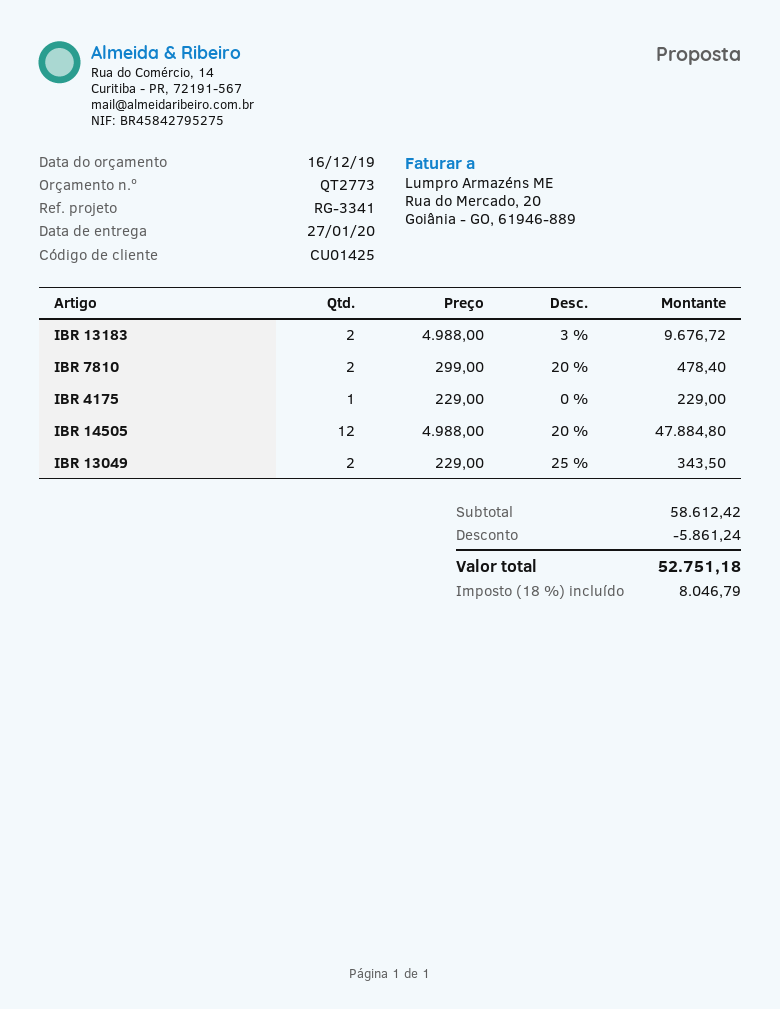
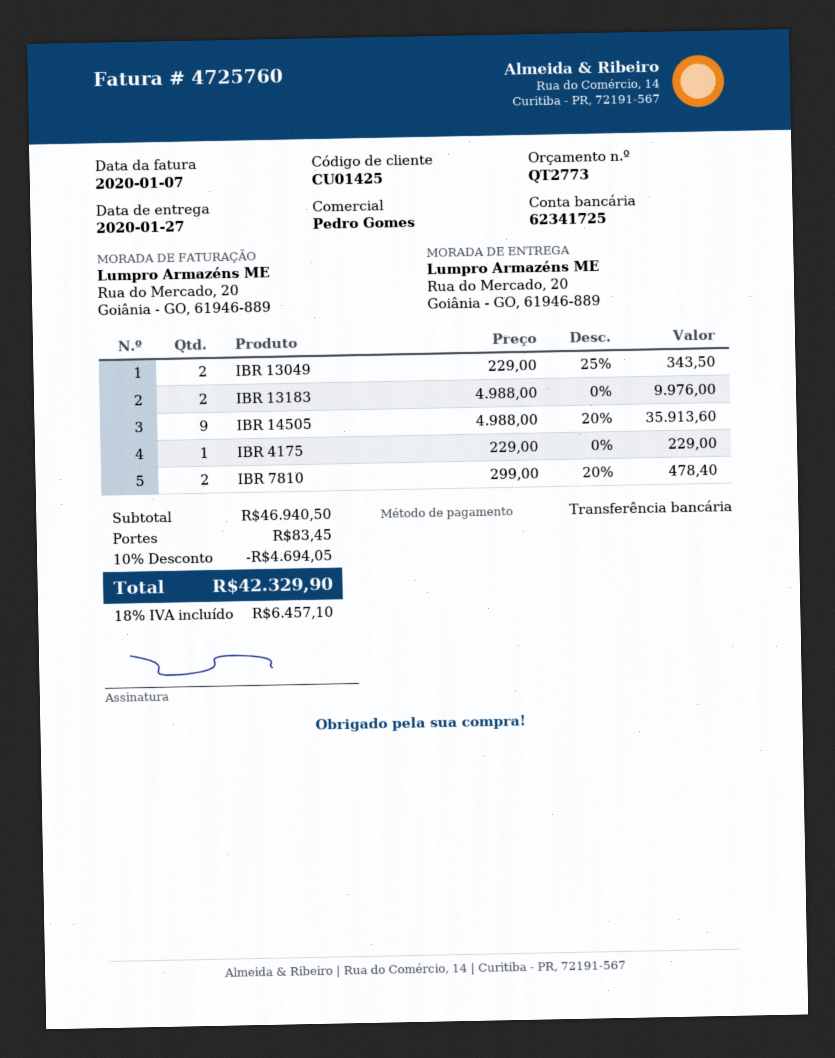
IBR 13183: 2 x 4988.00 - 3% = 9676.72 -> 2 x 4988.00 = 9976.00
IBR 14505: 12 x 4988.00 - 20% = 47884.80 -> 9 x 4988.00 - 20% = 35913.60
subtotal: 58612.42 -> 46940.50
discount: 5861.24 -> 4694.05
shipping: none -> 83.45
tax: 18% = 8046.79 -> 18% = 6457.10
total: 52751.18 -> 42329.90

